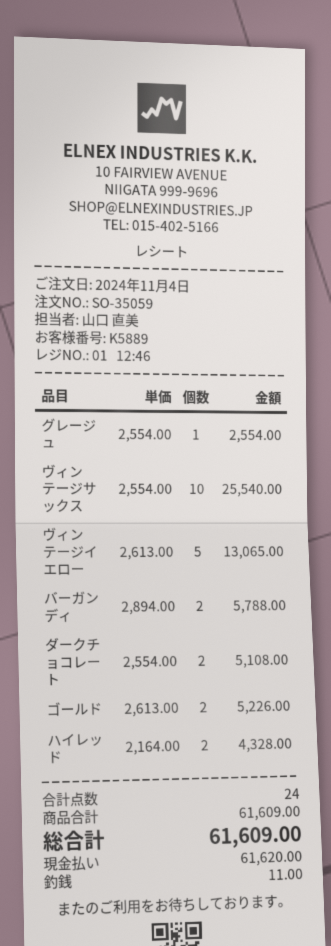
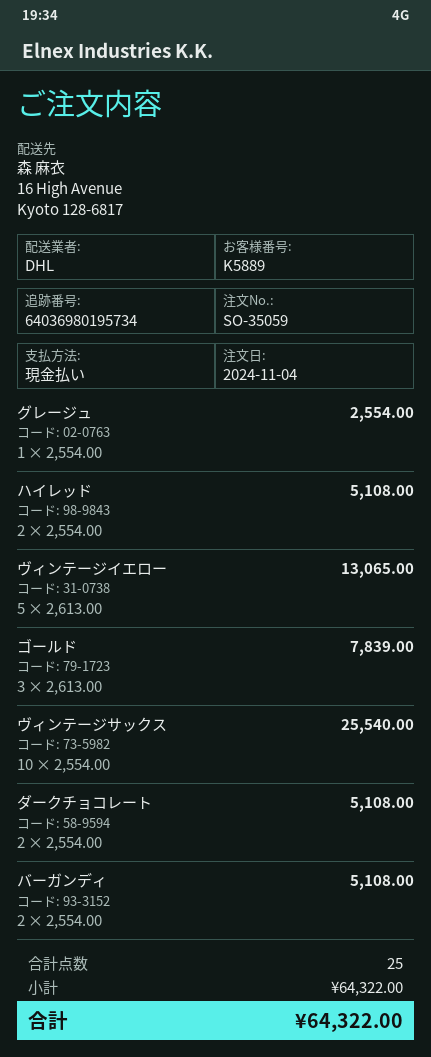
バーガンディ: 2 x 2894.00 = 5788.00 -> 2 x 2554.00 = 5108.00
ゴールド: 2 x 2613.00 = 5226.00 -> 3 x 2613.00 = 7839.00
ハイレッド: 2 x 2164.00 = 4328.00 -> 2 x 2554.00 = 5108.00
total quantity: 24 -> 25
subtotal: 61609.00 -> 64322.00
total: 61609.00 -> 64322.00

